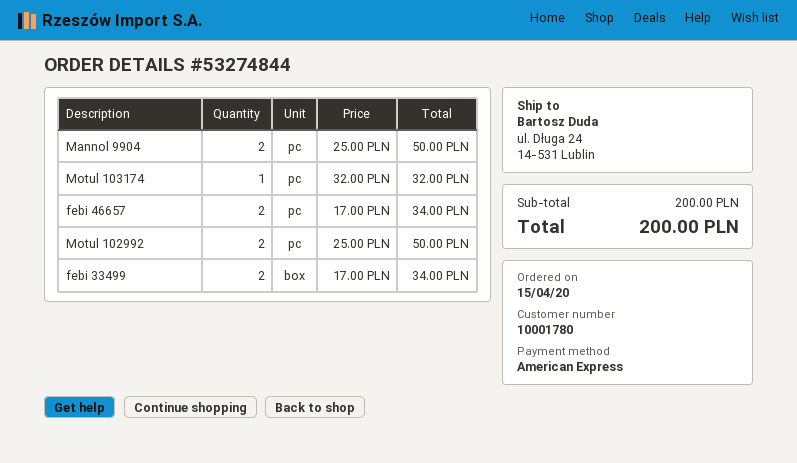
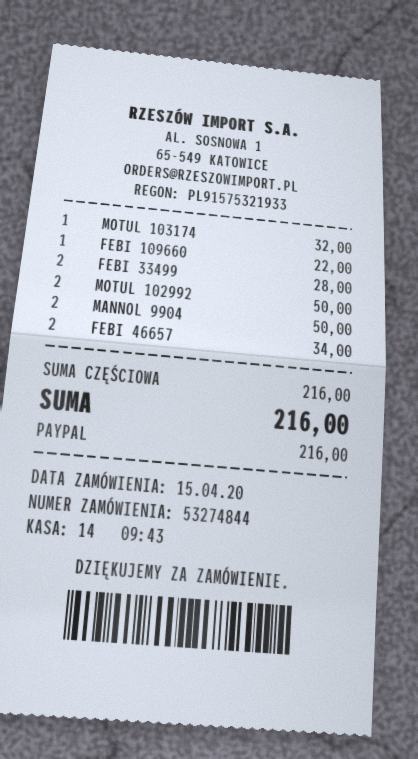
payment method: American Express -> PayPal
febi 33499: 2 for 34.00 -> 2 for 28.00
FEBI 109660: none -> 1 for 22.00
subtotal: 200.00 -> 216.00
total: 200.00 -> 216.00

